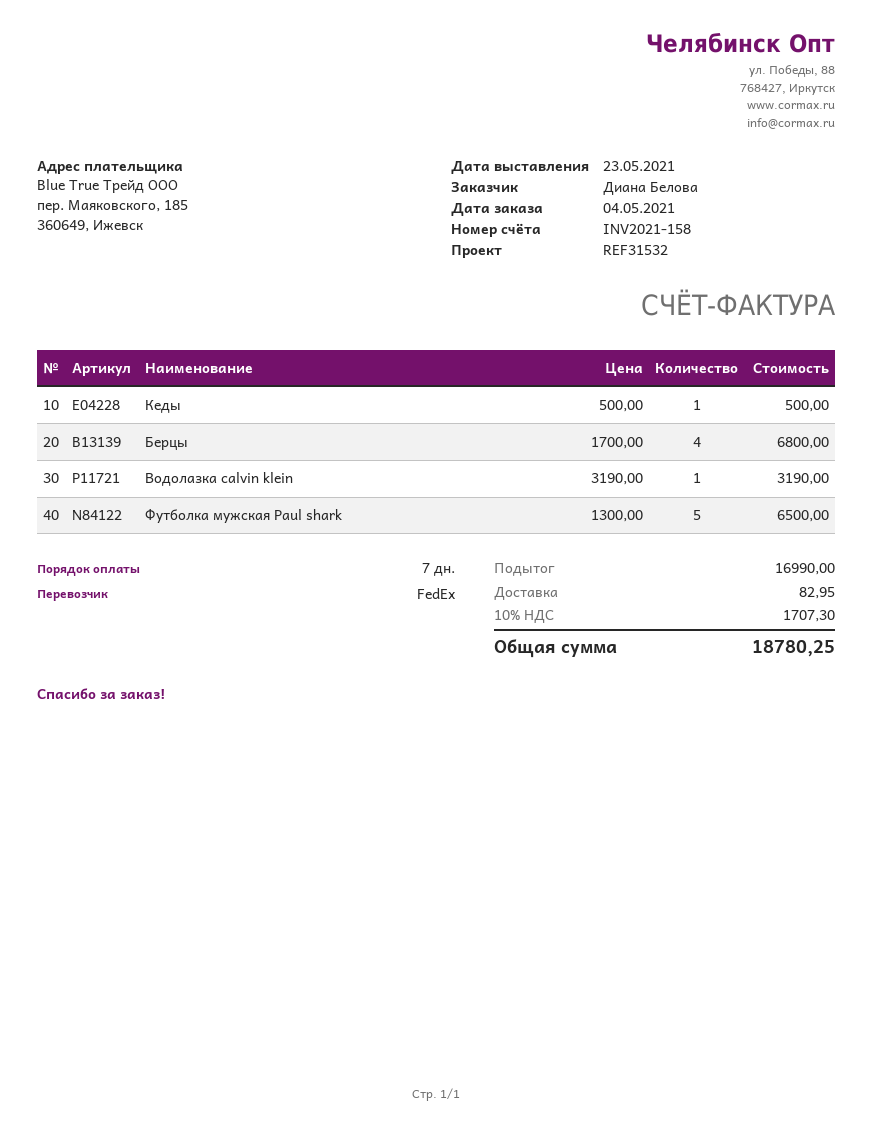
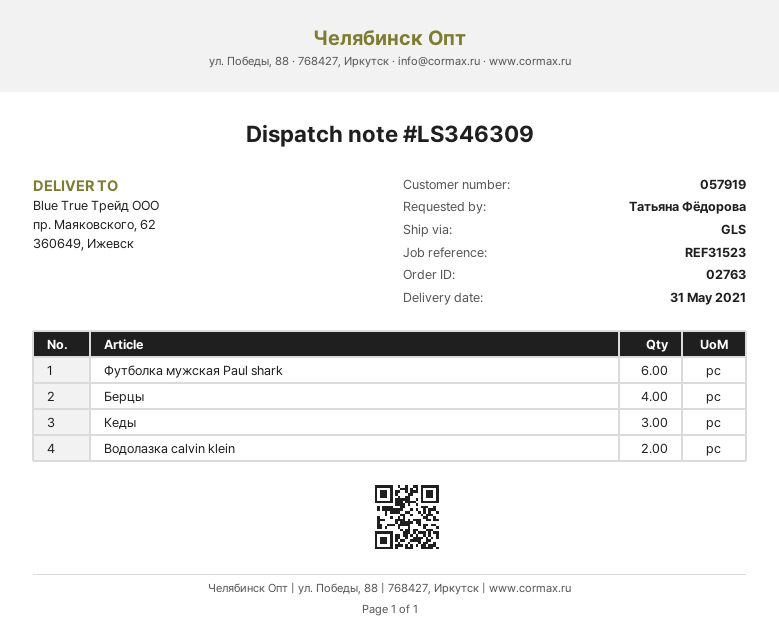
reference: REF31532 -> REF31523
ordered by: Диана Белова -> Татьяна Фёдорова
shipping method: FedEx -> GLS
Кеды: 1 -> 3
Водолазка calvin klein: 1 -> 2
Футболка мужская Paul shark: 5 -> 6

